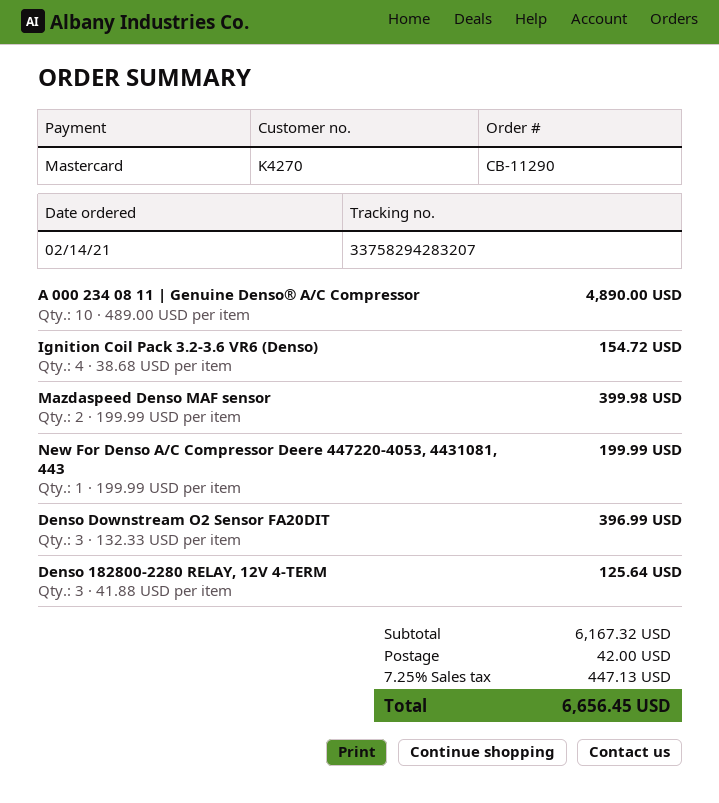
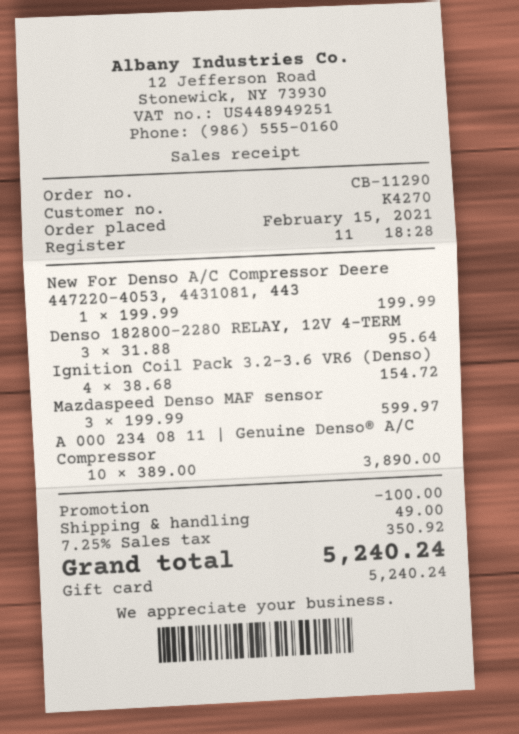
order date: 2021-02-14 -> 2021-02-15
payment method: Mastercard -> gift card
A 000 234 08 11 | Genuine Denso® A/C Compressor: 10 x 489.00 = 4890.00 -> 10 x 389.00 = 3890.00
Mazdaspeed Denso MAF sensor: 2 x 199.99 = 399.98 -> 3 x 199.99 = 599.97
Denso Downstream O2 Sensor FA20DIT: 3 x 132.33 = 396.99 -> none
Denso 182800-2280 RELAY, 12V 4-TERM: 3 x 41.88 = 125.64 -> 3 x 31.88 = 95.64
discount: none -> 100.00
shipping: 42.00 -> 49.00
tax: 7.25% = 447.13 -> 7.25% = 350.92
total: 6656.45 -> 5240.24

